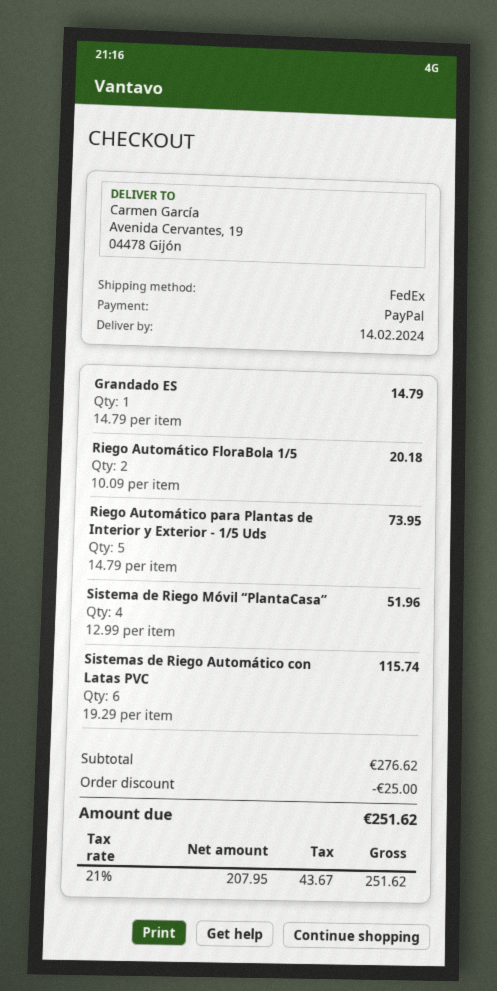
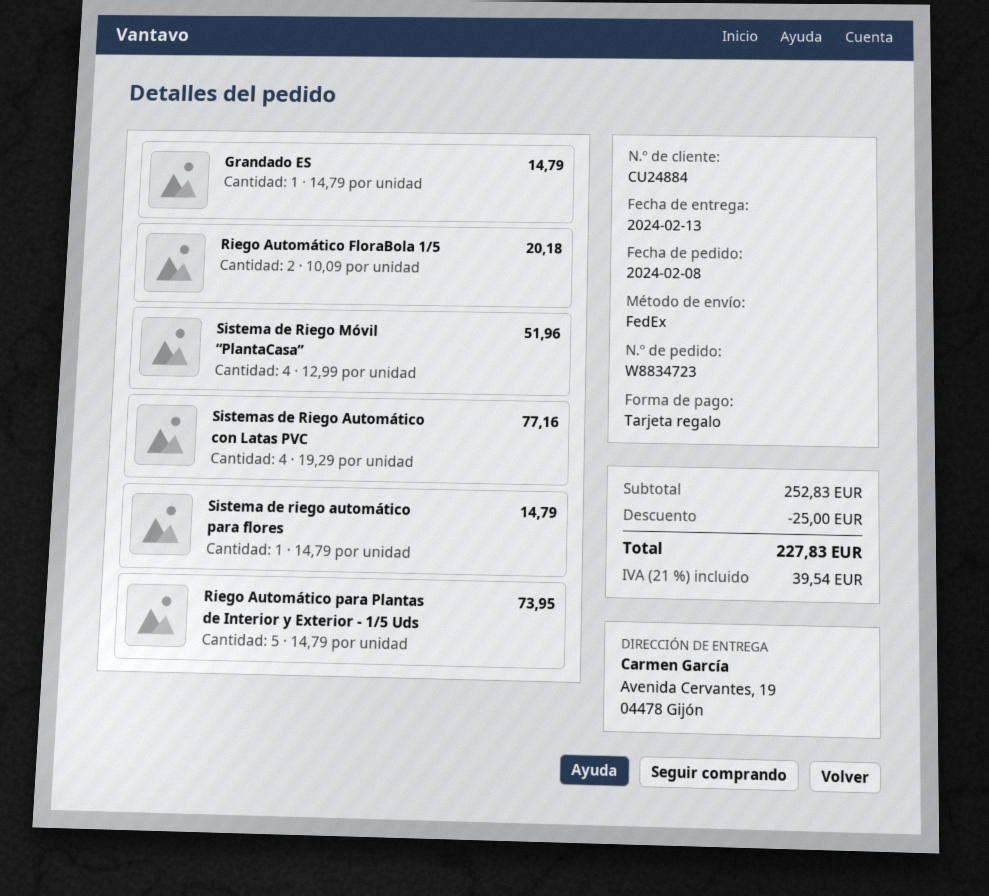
delivery date: 2024-02-14 -> 2024-02-13
payment method: PayPal -> gift card
Sistemas de Riego Automático con Latas PVC: 6 x 19.29 = 115.74 -> 4 x 19.29 = 77.16
Sistema de riego automático para flores: none -> 1 x 14.79 = 14.79
subtotal: 276.62 -> 252.83
tax: 21% = 43.67 -> 21% = 39.54
total: 251.62 -> 227.83

